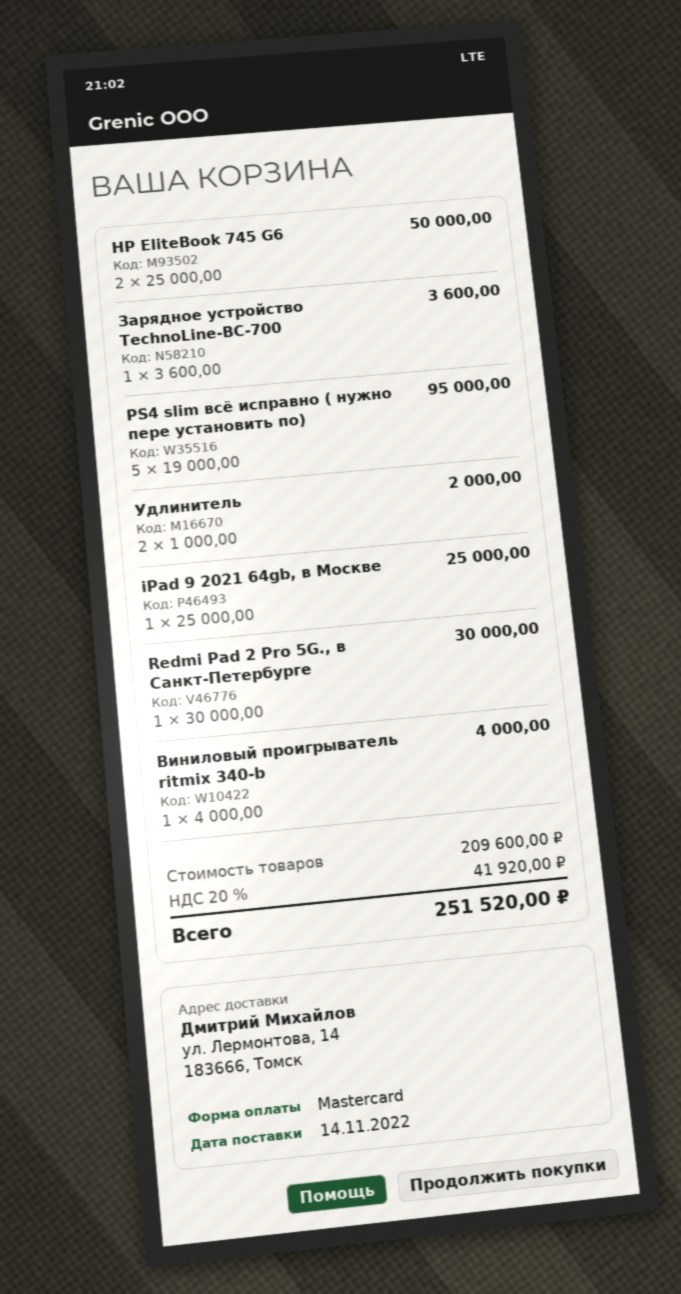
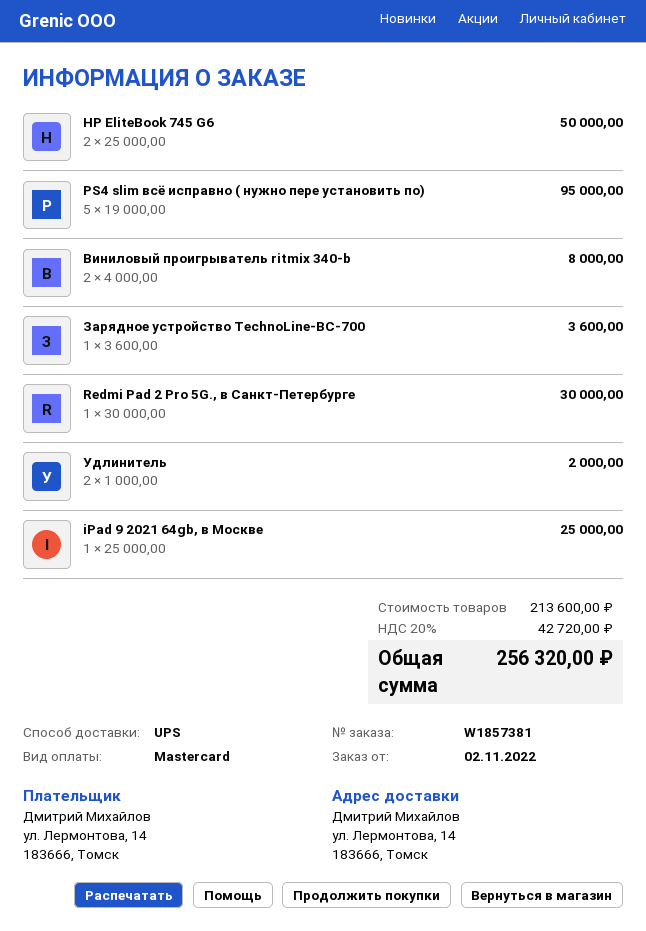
Виниловый проигрыватель ritmix 340-b: 1 x 4000.00 = 4000.00 -> 2 x 4000.00 = 8000.00
subtotal: 209600.00 -> 213600.00
tax: 20% = 41920.00 -> 20% = 42720.00
total: 251520.00 -> 256320.00

